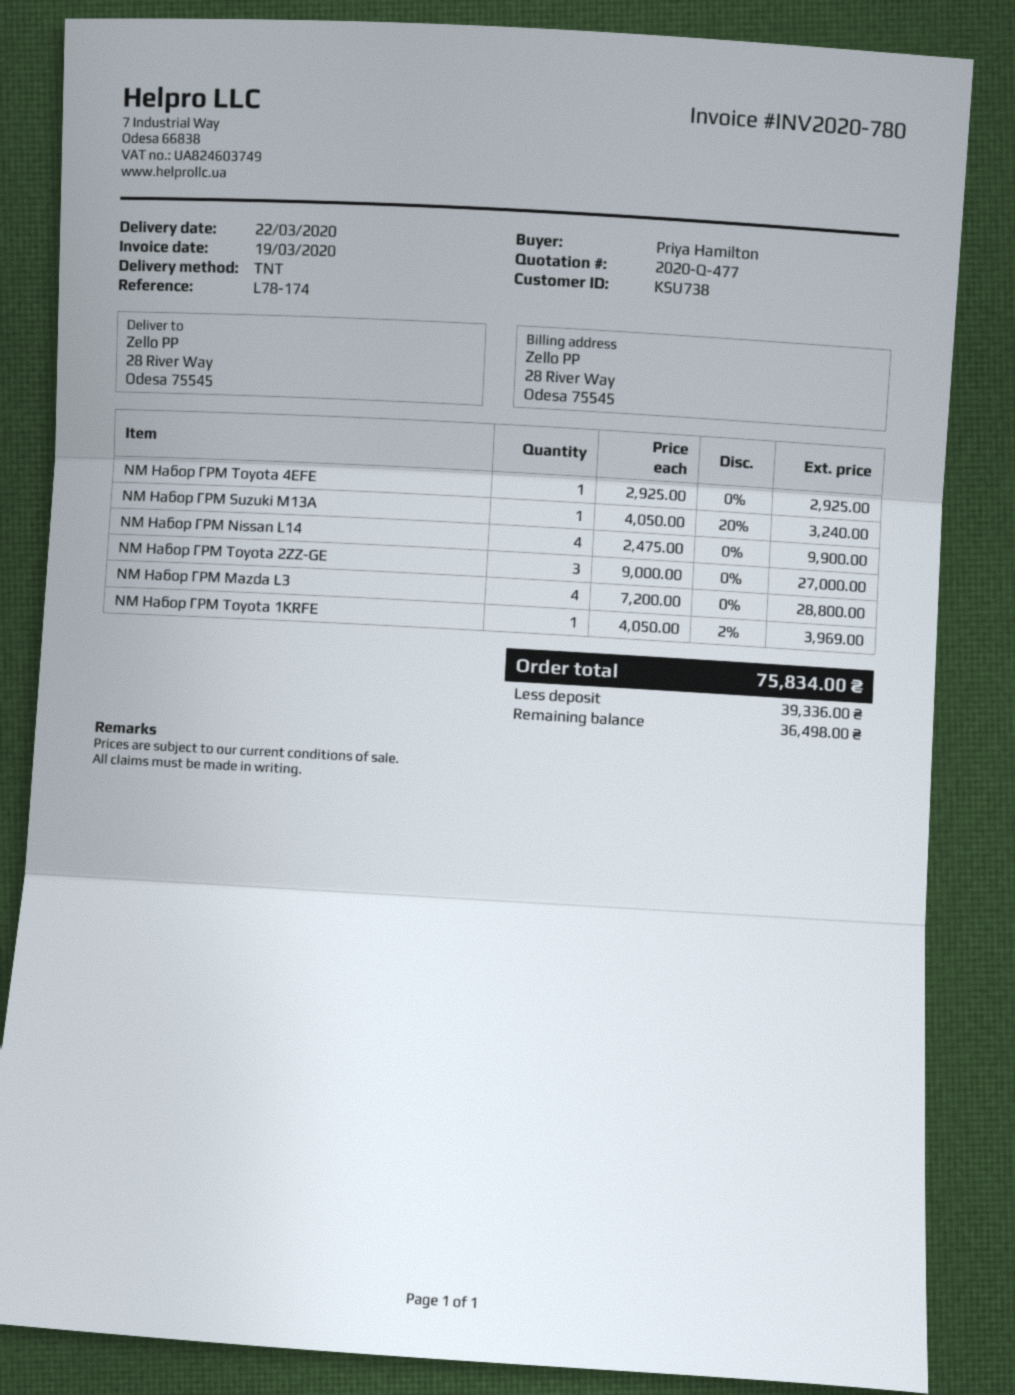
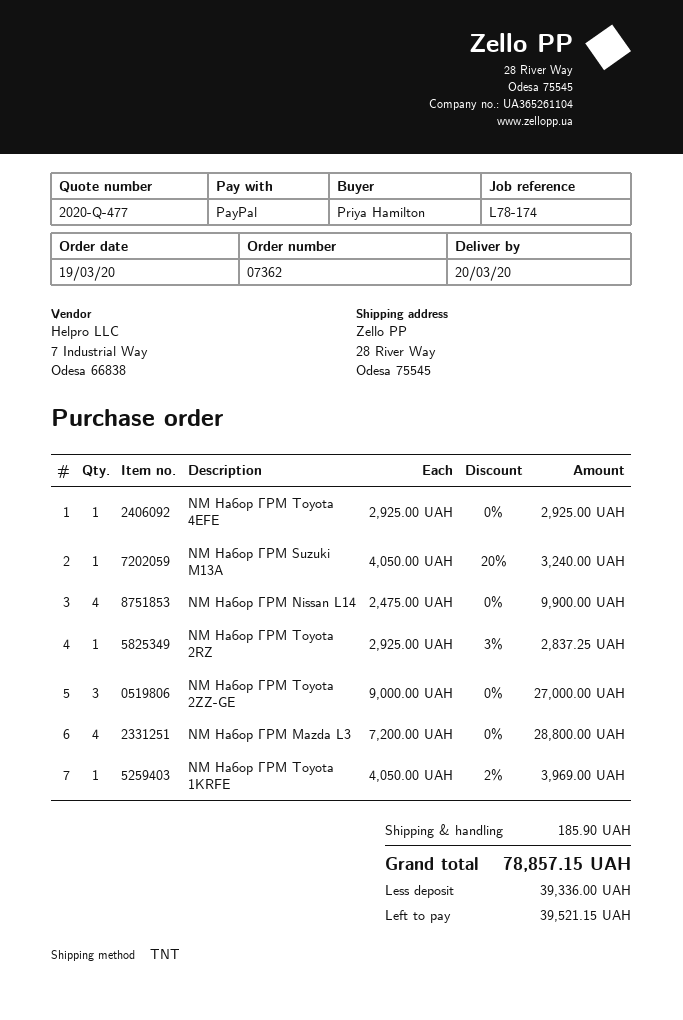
delivery date: 2020-03-22 -> 2020-03-20
NM Набор ГРМ Toyota 2RZ: none -> 1 x 2925.00 - 3% = 2837.25
shipping: none -> 185.90
total: 75834.00 -> 78857.15
balance: 36498.00 -> 39521.15

